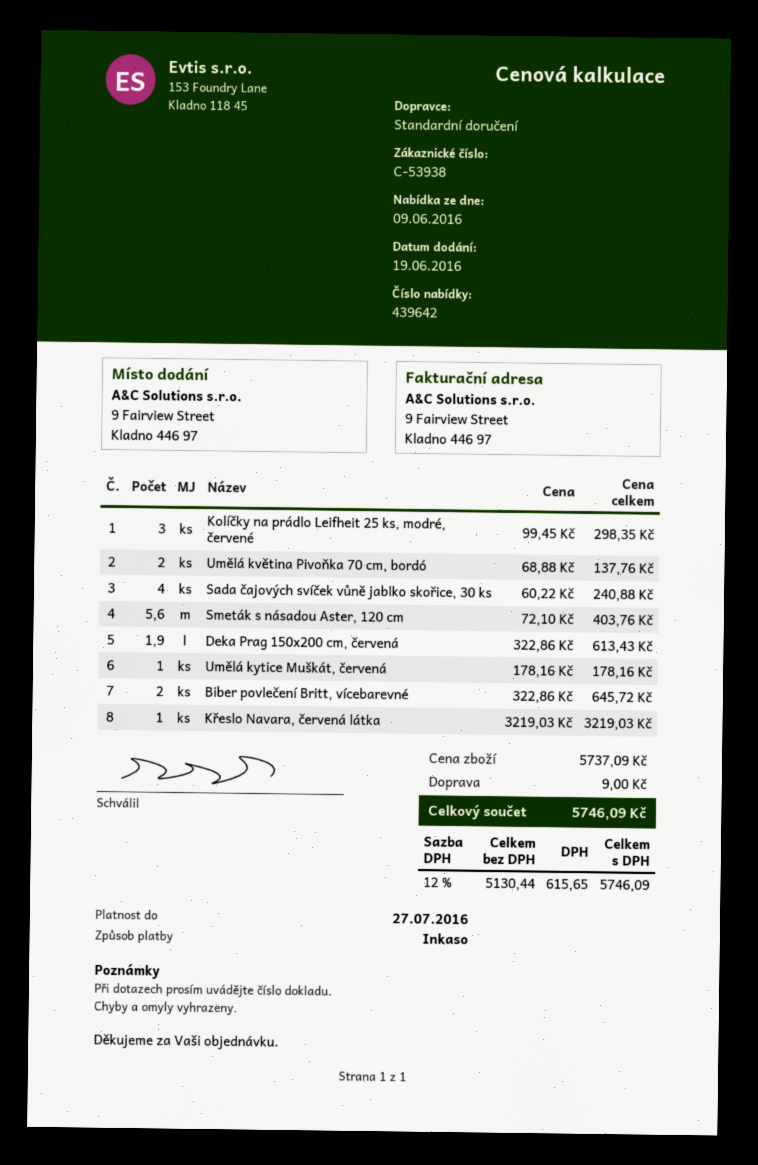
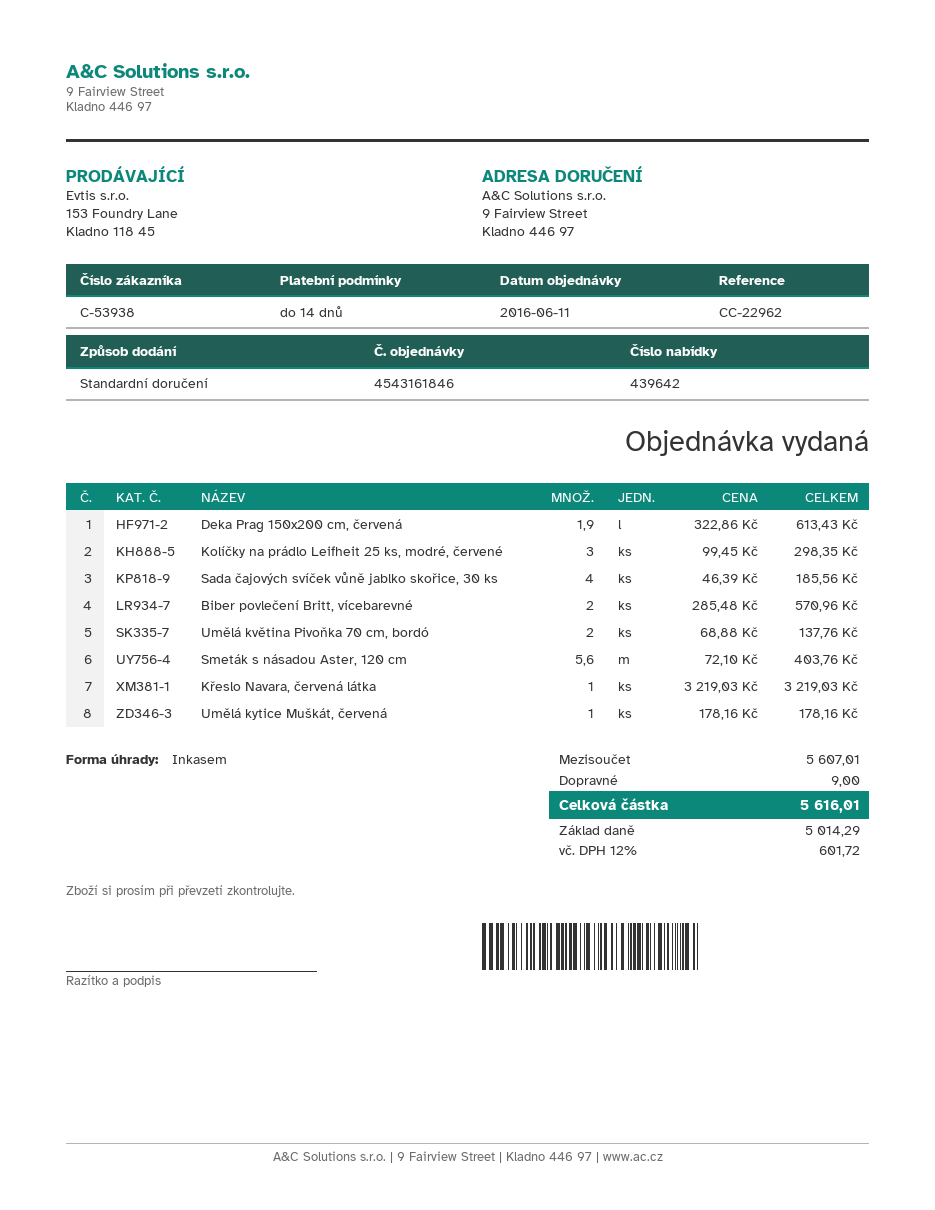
Sada čajových svíček vůně jablko skořice, 30 ks: 4 x 60.22 = 240.88 -> 4 x 46.39 = 185.56
Biber povlečení Britt, vícebarevné: 2 x 322.86 = 645.72 -> 2 x 285.48 = 570.96
subtotal: 5737.09 -> 5607.01
net: 5130.44 -> 5014.29
tax: 12% = 615.65 -> 12% = 601.72
total: 5746.09 -> 5616.01

